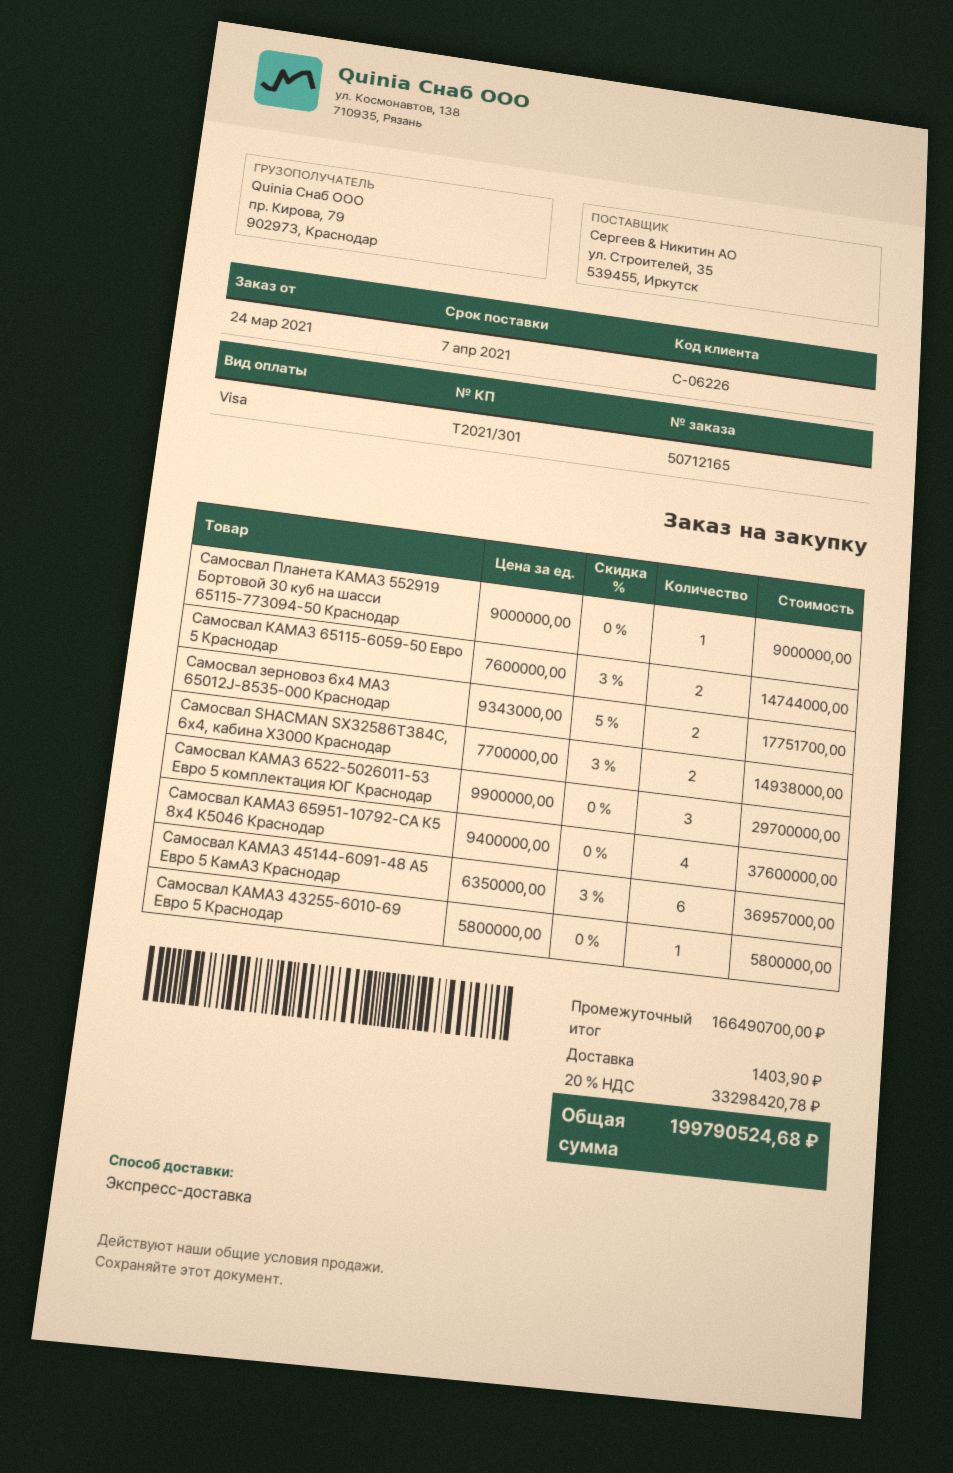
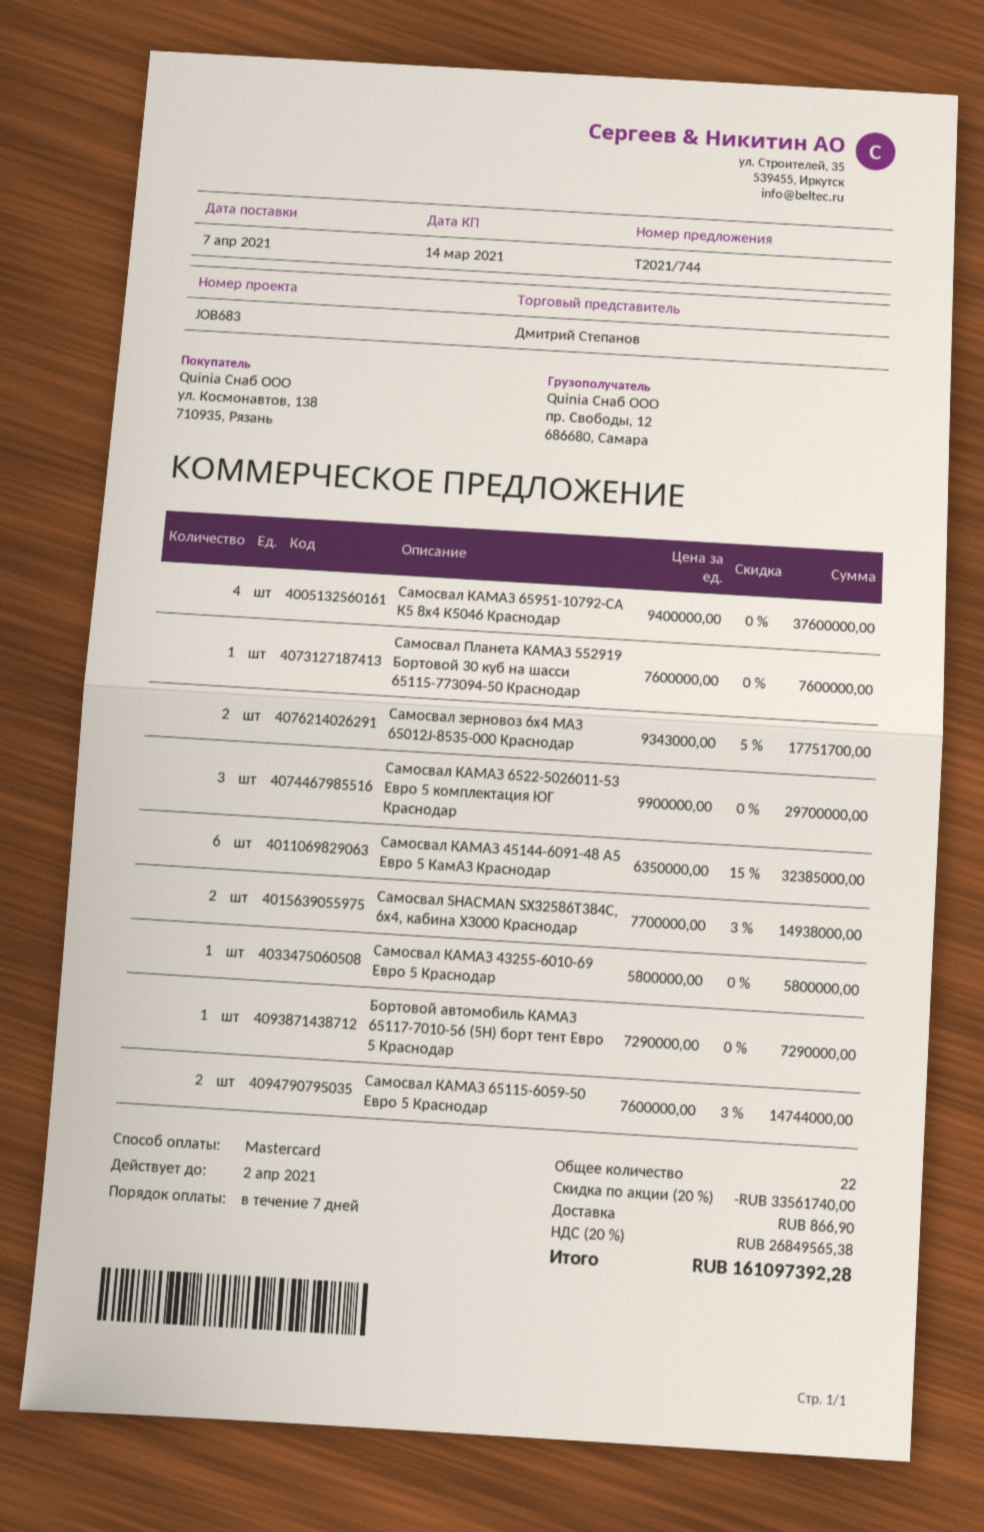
quote number: T2021/301 -> T2021/744
payment method: Visa -> Mastercard
ship to: пр. Кирова, 79, 902973, Краснодар -> пр. Свободы, 12, 686680, Самара
Самосвал Планета КАМАЗ 552919 Бортовой 30 куб на шасси 65115-773094-50 Краснодар: 1 x 9000000.00 = 9000000.00 -> 1 x 7600000.00 = 7600000.00
Самосвал КАМАЗ 45144-6091-48 А5 Евро 5 КамАЗ Краснодар: 6 x 6350000.00 - 3% = 36957000.00 -> 6 x 6350000.00 - 15% = 32385000.00
Бортовой автомобиль КАМАЗ 65117-7010-56 (5Н) борт тент Евро 5 Краснодар: none -> 1 x 7290000.00 = 7290000.00
discount: none -> 20% = 33561740.00
shipping: 1403.90 -> 866.90
tax: 20% = 33298420.78 -> 20% = 26849565.38
total: 199790524.68 -> 161097392.28

